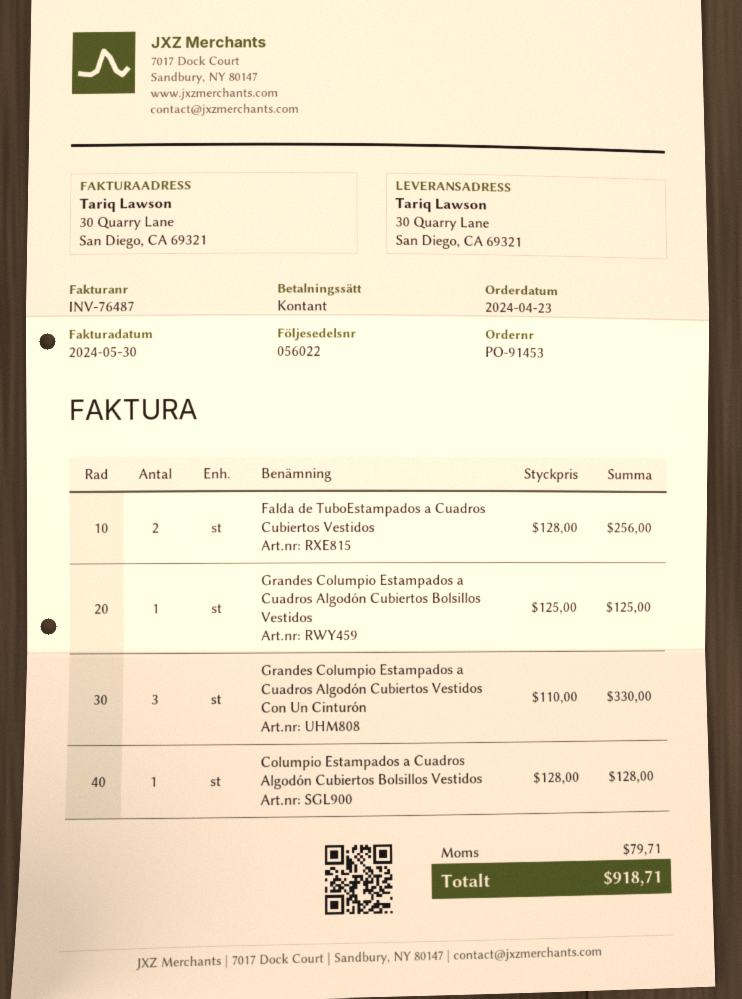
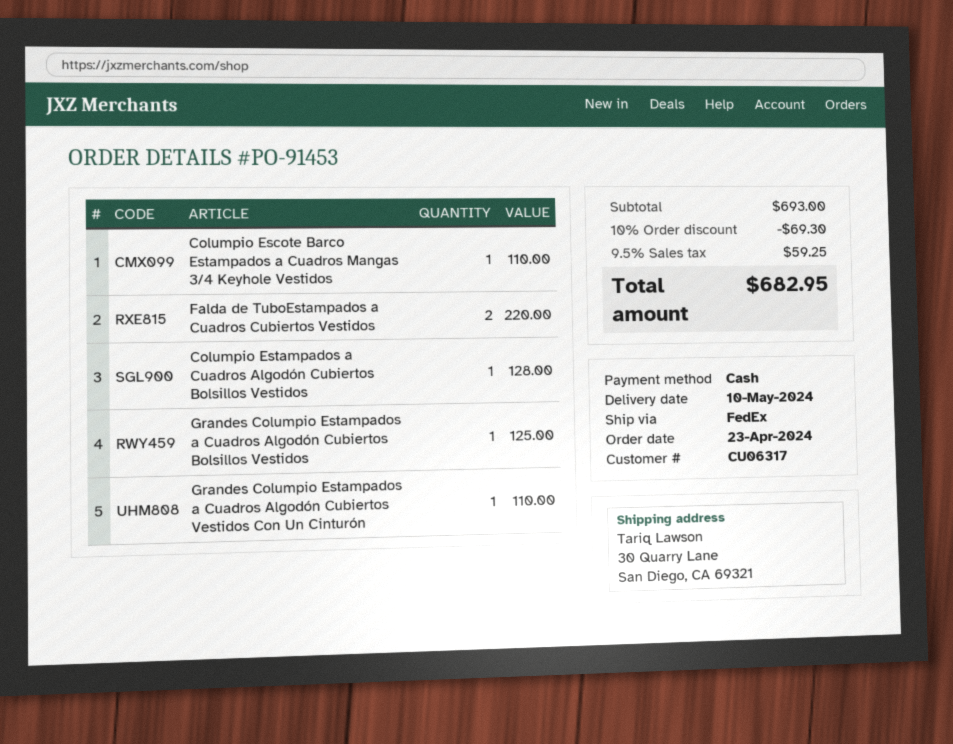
Falda de TuboEstampados a Cuadros Cubiertos Vestidos: 2 for 256.00 -> 2 for 220.00
Grandes Columpio Estampados a Cuadros Algodón Cubiertos Vestidos Con Un Cinturón: 3 for 330.00 -> 1 for 110.00
Columpio Escote Barco Estampados a Cuadros Mangas 3/4 Keyhole Vestidos: none -> 1 for 110.00
discount: none -> 10% = 69.30
tax: 79.71 -> 59.25
total: 918.71 -> 682.95

